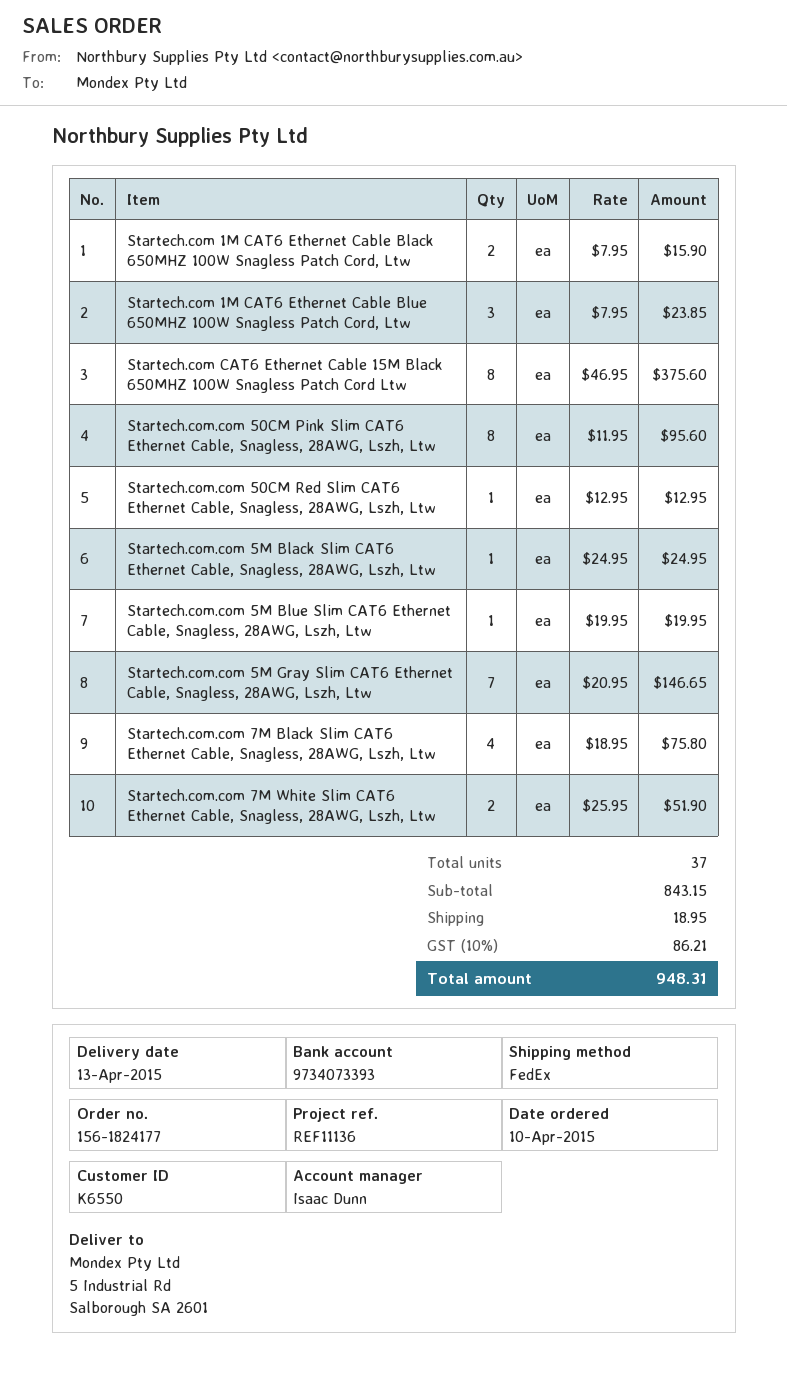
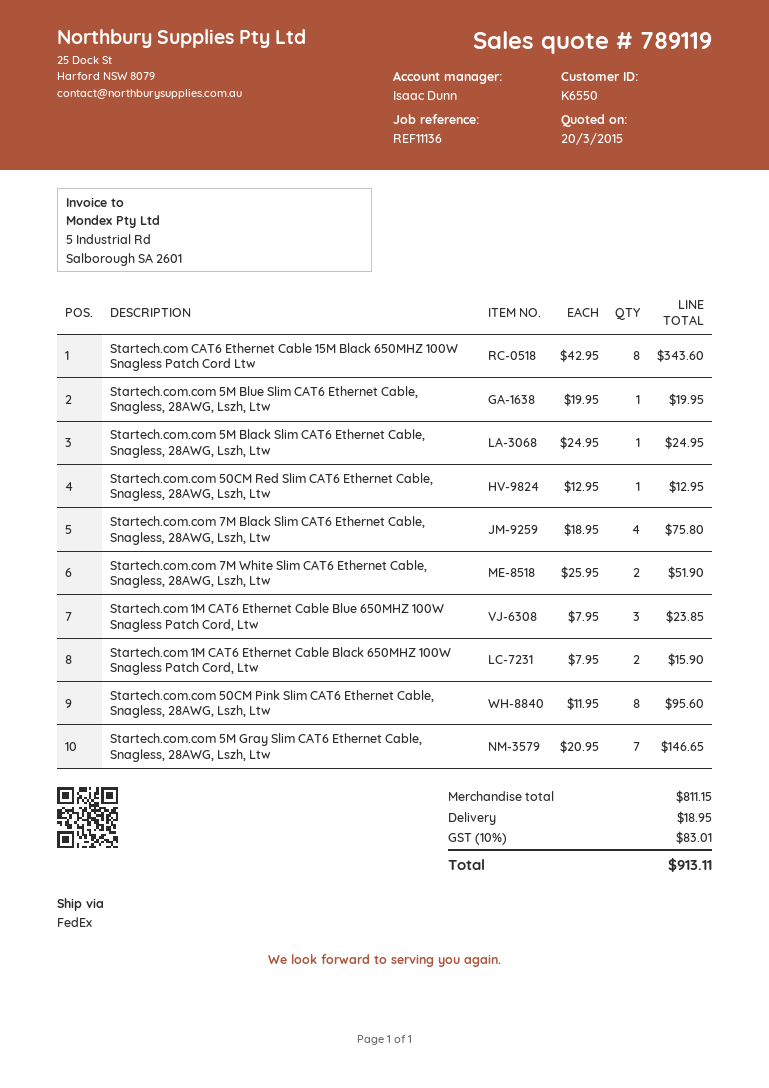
Startech.com CAT6 Ethernet Cable 15M Black 650MHZ 100W Snagless Patch Cord Ltw: 8 x 46.95 = 375.60 -> 8 x 42.95 = 343.60
subtotal: 843.15 -> 811.15
tax: 10% = 86.21 -> 10% = 83.01
total: 948.31 -> 913.11

